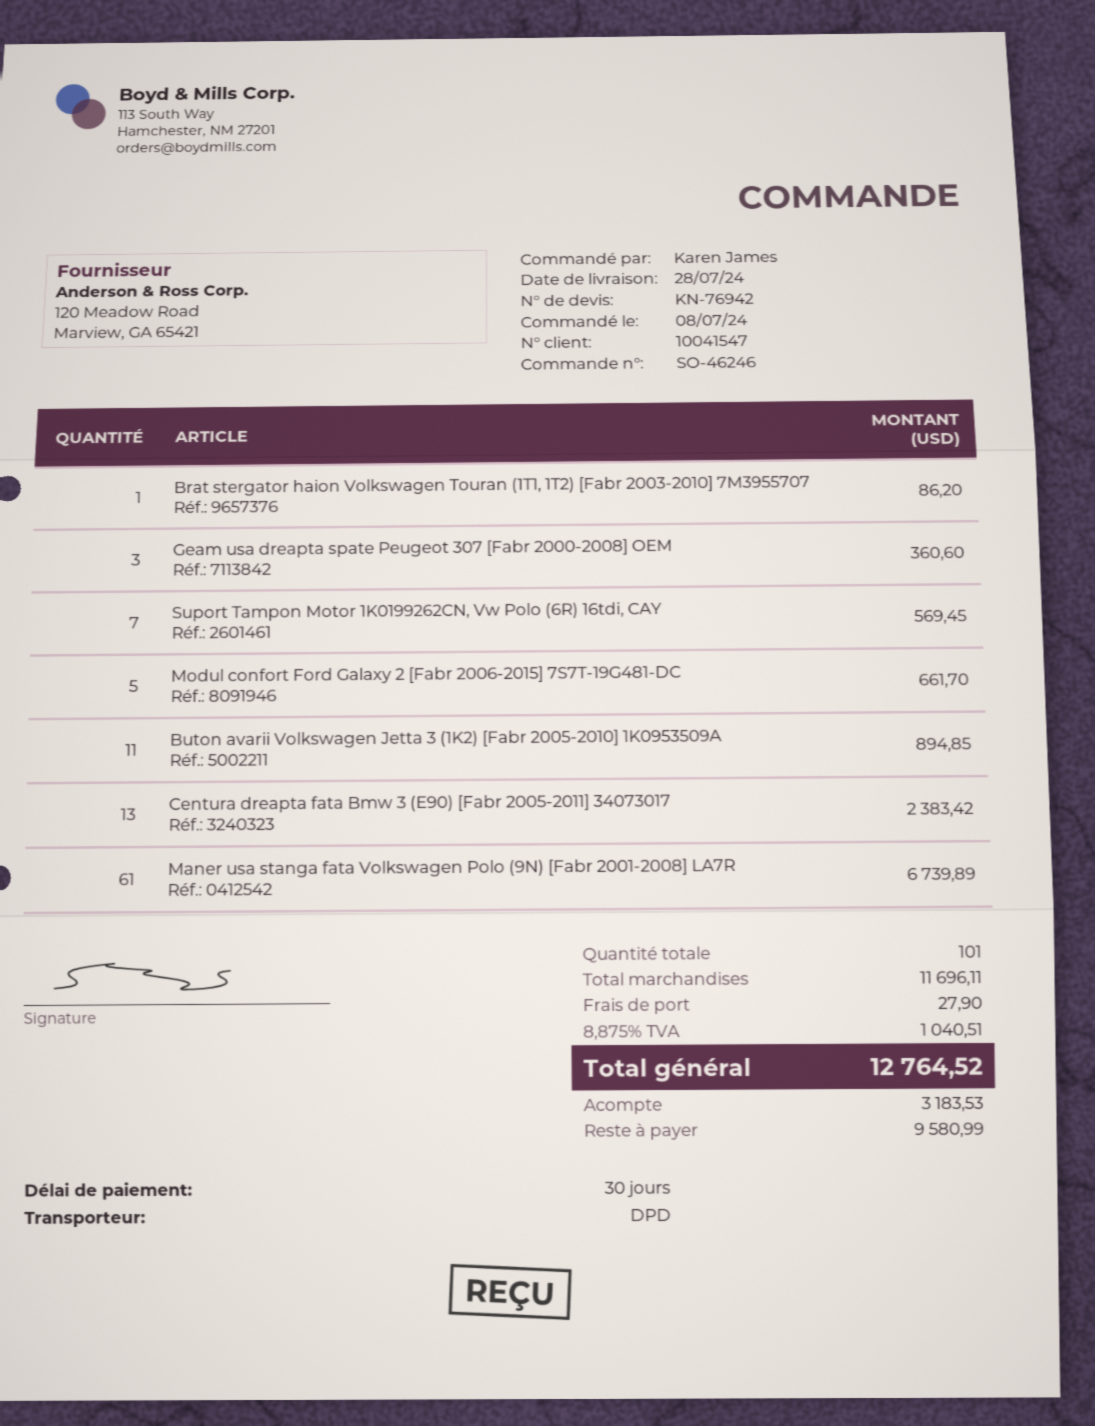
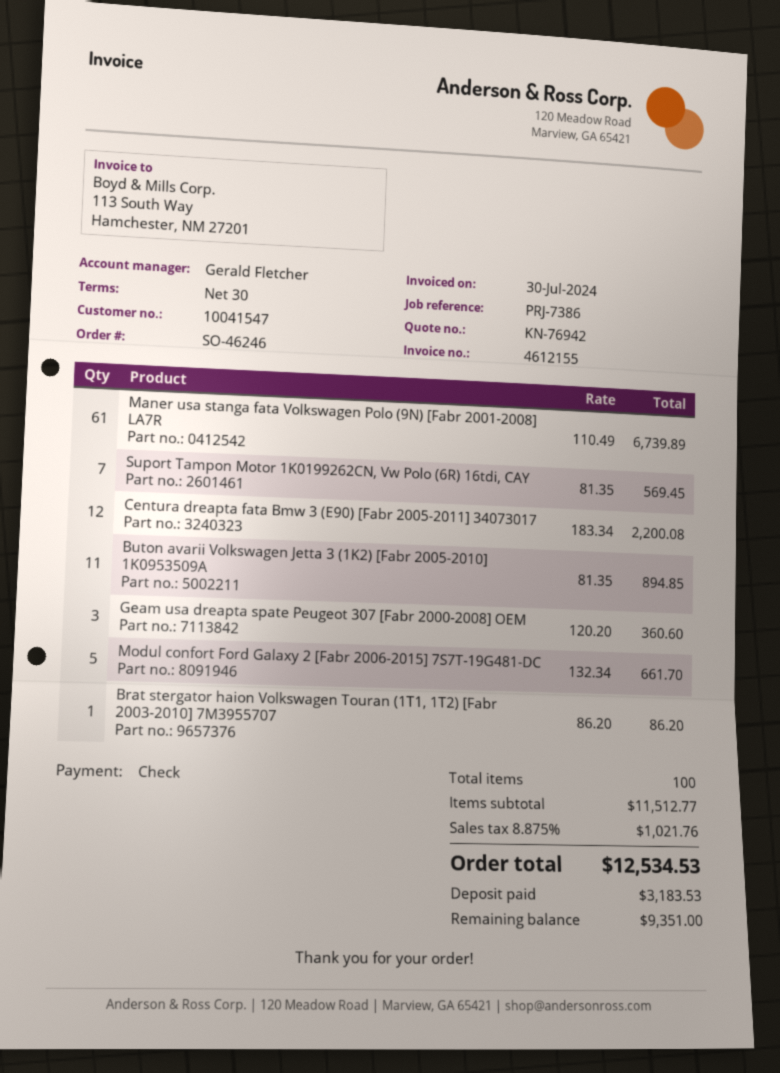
Centura dreapta fata Bmw 3 (E90) [Fabr 2005-2011] 34073017: 13 for 2383.42 -> 12 for 2200.08
total quantity: 101 -> 100
subtotal: 11696.11 -> 11512.77
shipping: 27.90 -> none
tax: 8.875% = 1040.51 -> 8.875% = 1021.76
total: 12764.52 -> 12534.53
balance: 9580.99 -> 9351.00

